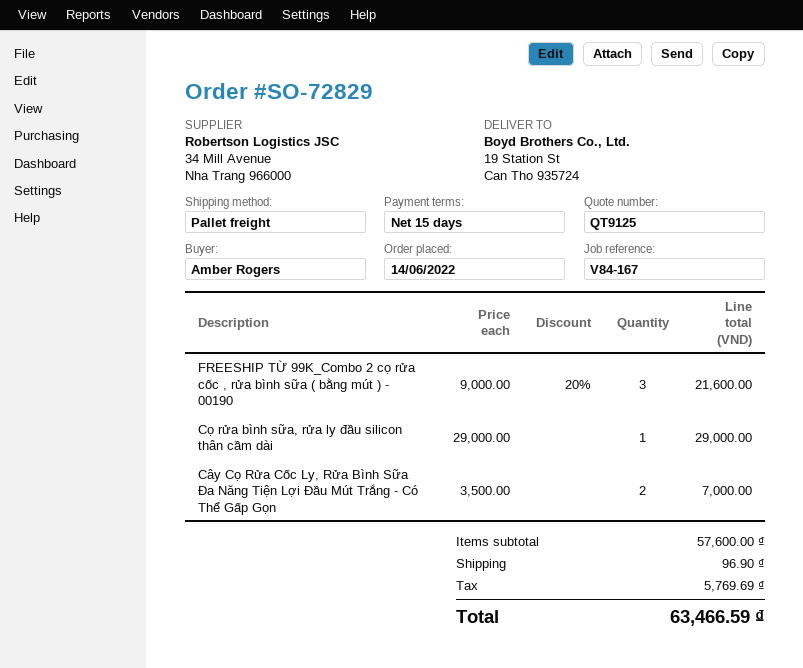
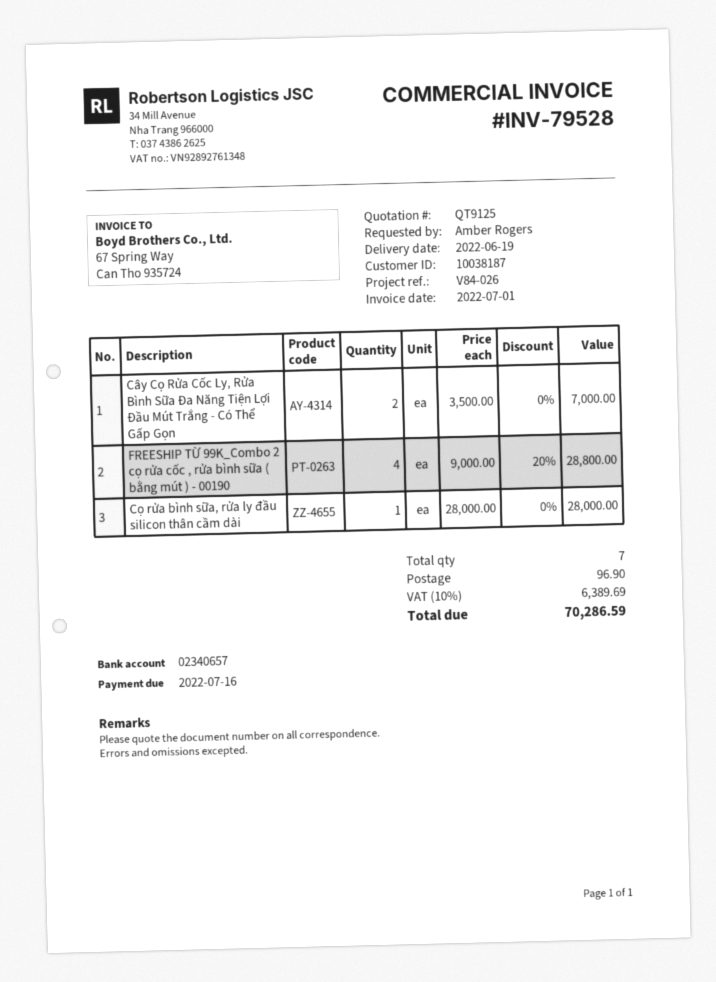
reference: V84-167 -> V84-026
FREESHIP TỪ 99K_Combo 2 cọ rửa cốc , rửa bình sữa ( bằng mút ) - 00190: 3 x 9000.00 - 20% = 21600.00 -> 4 x 9000.00 - 20% = 28800.00
Cọ rửa bình sữa, rửa ly đầu silicon thân cầm dài: 1 x 29000.00 = 29000.00 -> 1 x 28000.00 = 28000.00
tax: 5769.69 -> 6389.69
total: 63466.59 -> 70286.59

